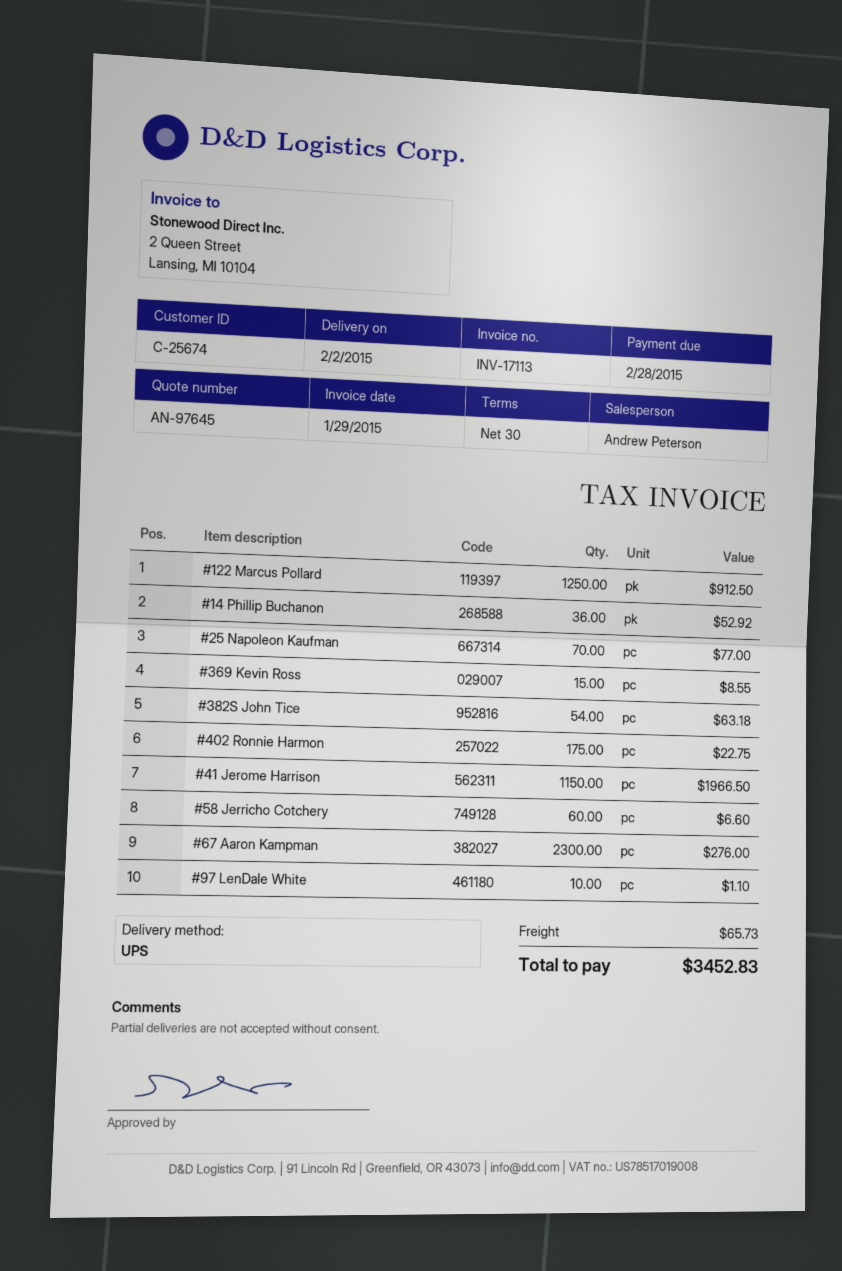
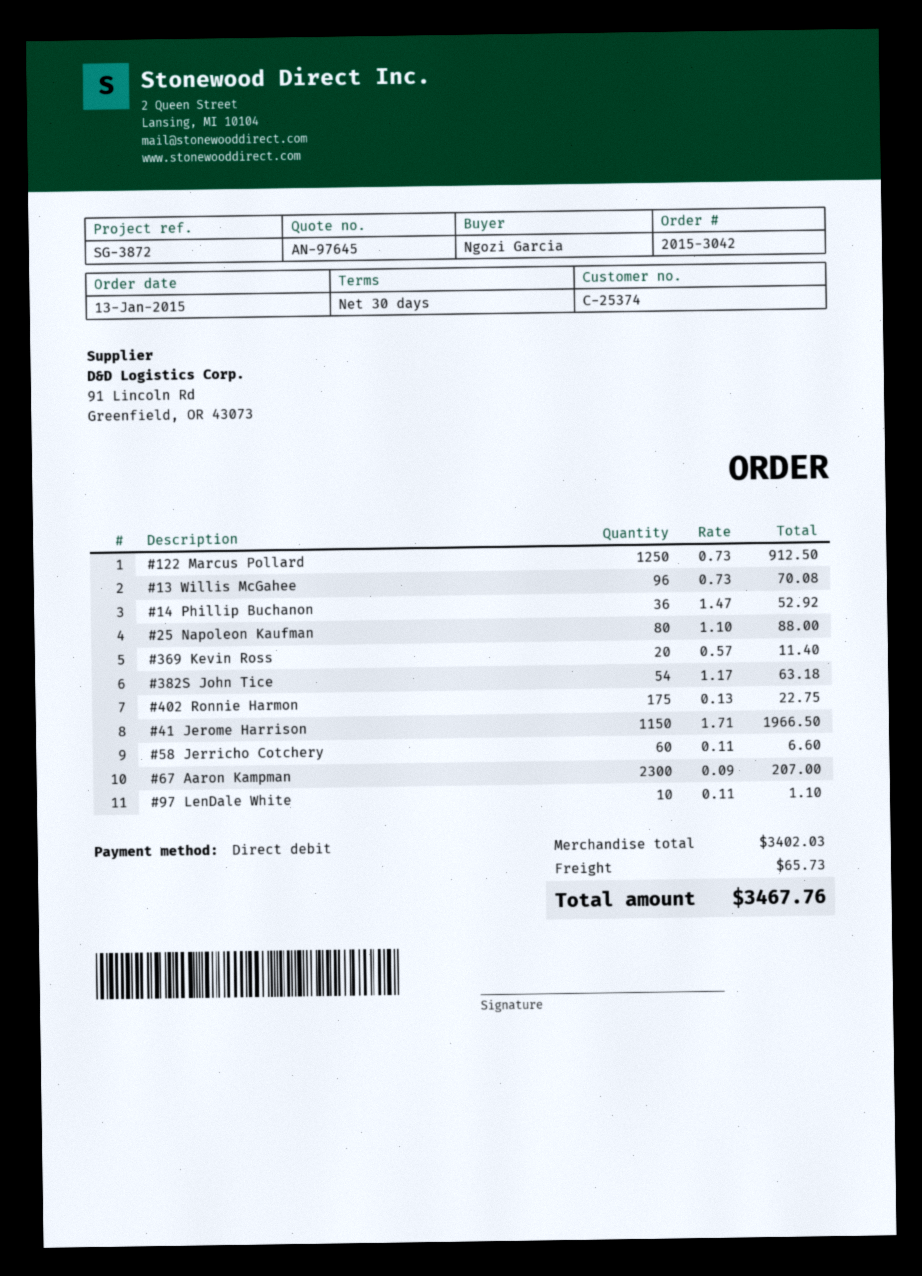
customer number: C-25674 -> C-25374
#25 Napoleon Kaufman: 70 for 77.00 -> 80 for 88.00
#369 Kevin Ross: 15 for 8.55 -> 20 for 11.40
#67 Aaron Kampman: 2300 for 276.00 -> 2300 for 207.00
#13 Willis McGahee: none -> 96 for 70.08
total: 3452.83 -> 3467.76

